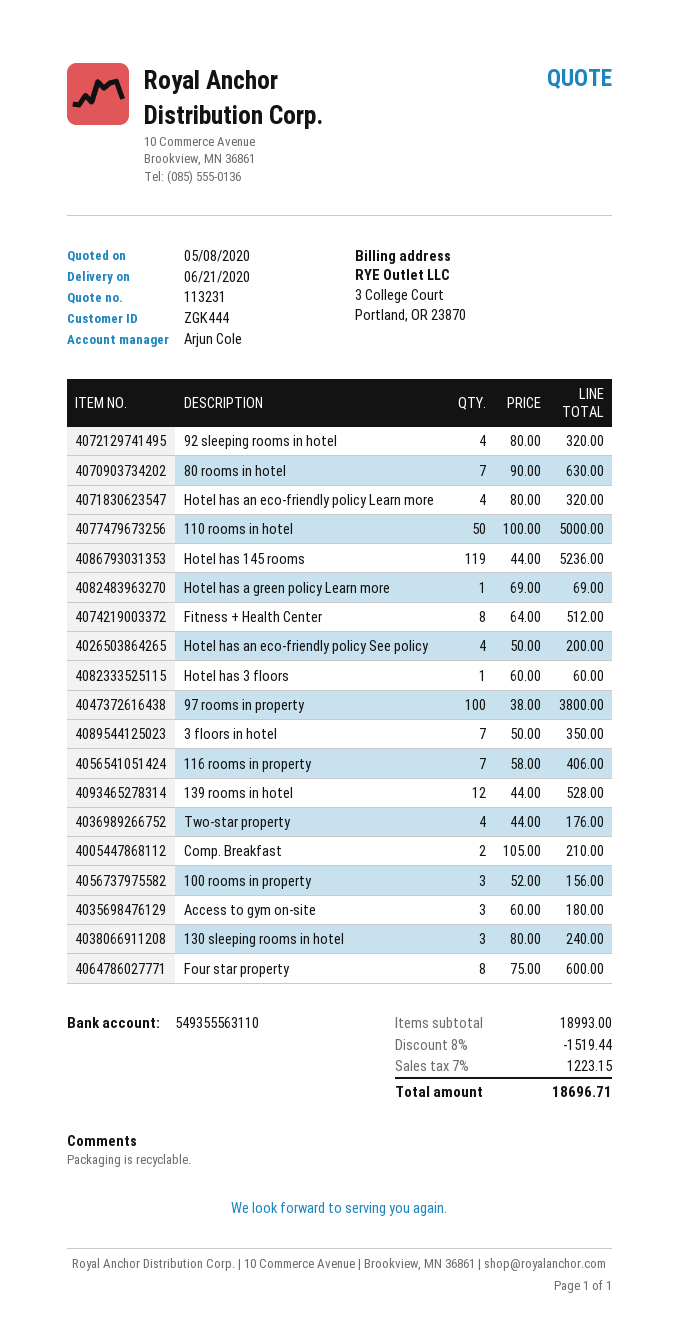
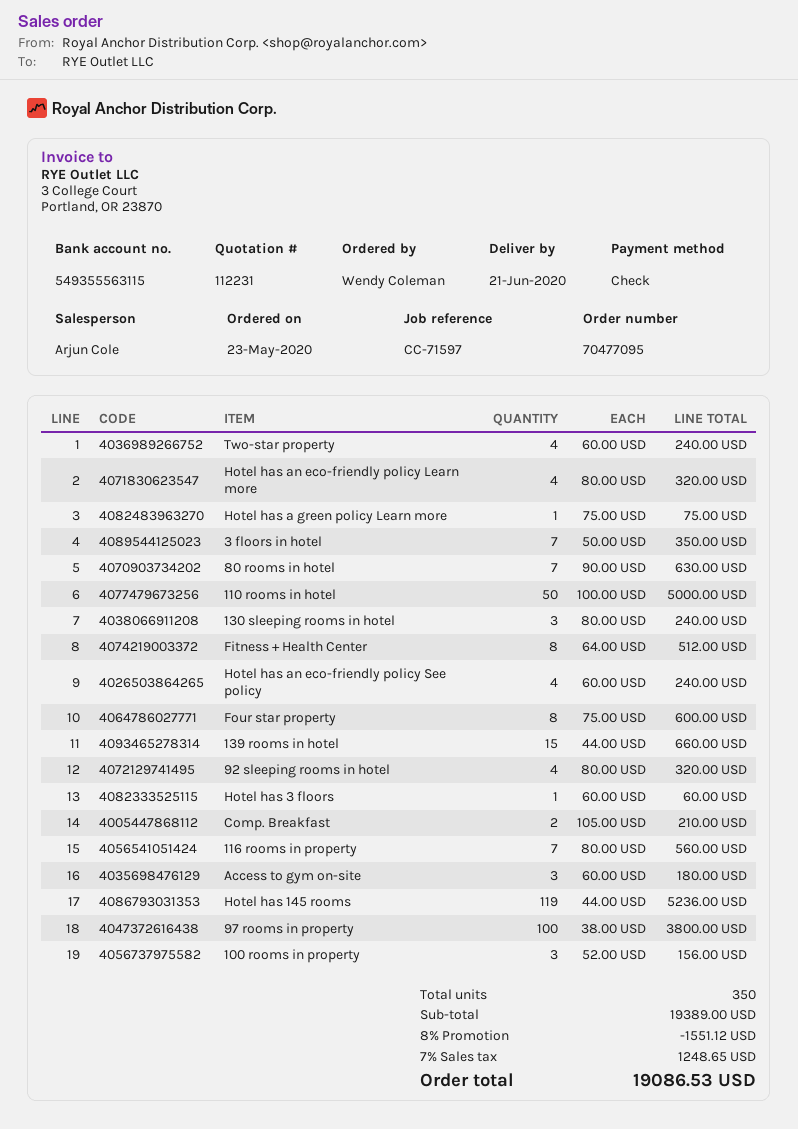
quote number: 113231 -> 112231
bank account: 549355563110 -> 549355563115
Hotel has a green policy Learn more: 1 x 69.00 = 69.00 -> 1 x 75.00 = 75.00
Hotel has an eco-friendly policy See policy: 4 x 50.00 = 200.00 -> 4 x 60.00 = 240.00
116 rooms in property: 7 x 58.00 = 406.00 -> 7 x 80.00 = 560.00
139 rooms in hotel: 12 x 44.00 = 528.00 -> 15 x 44.00 = 660.00
Two-star property: 4 x 44.00 = 176.00 -> 4 x 60.00 = 240.00
subtotal: 18993.00 -> 19389.00
discount: 8% = 1519.44 -> 8% = 1551.12
tax: 7% = 1223.15 -> 7% = 1248.65
total: 18696.71 -> 19086.53

